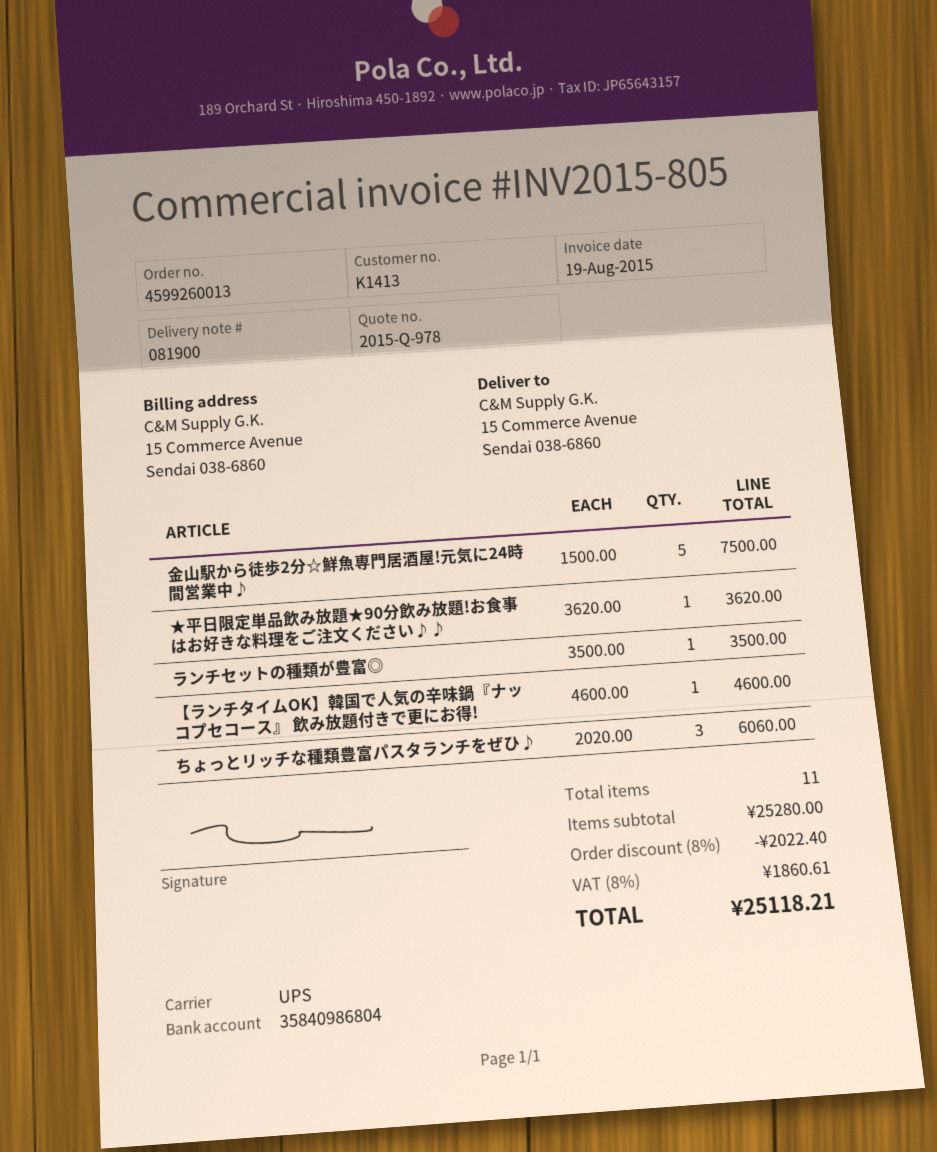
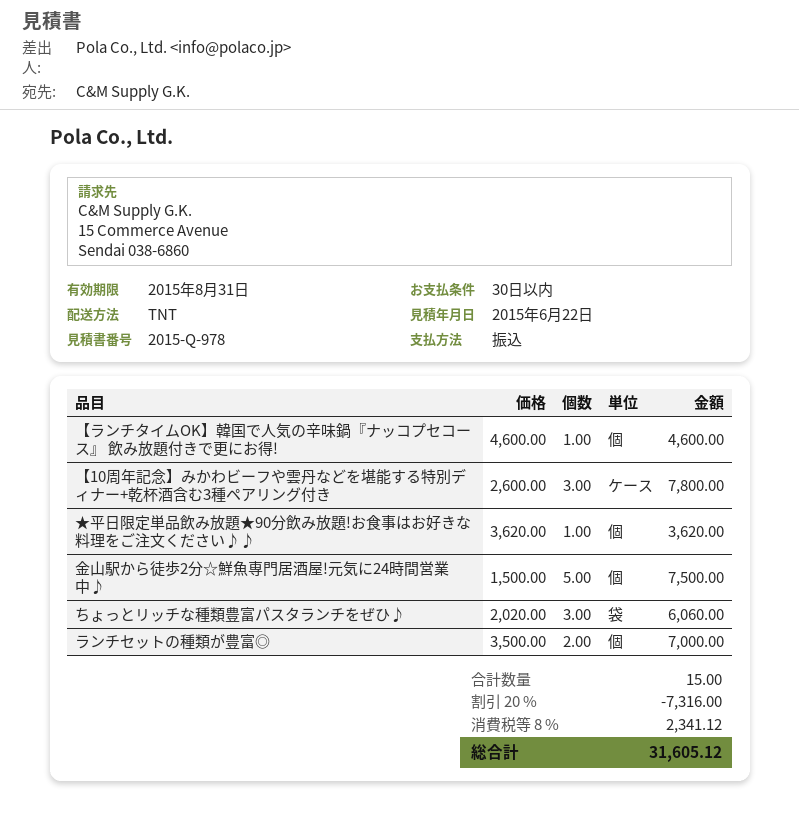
shipping method: UPS -> TNT
ランチセットの種類が豊富◎: 1 x 3500.00 = 3500.00 -> 2 x 3500.00 = 7000.00
【10周年記念】みかわビーフや雲丹などを堪能する特別ディナー+乾杯酒含む3種ペアリング付き: none -> 3 x 2600.00 = 7800.00
total quantity: 11 -> 15
discount: 8% = 2022.40 -> 20% = 7316.00
tax: 8% = 1860.61 -> 8% = 2341.12
total: 25118.21 -> 31605.12

